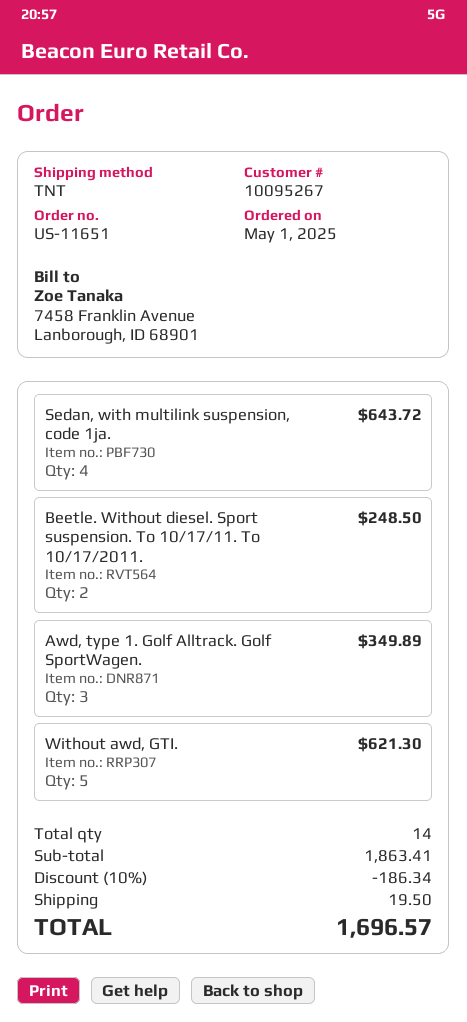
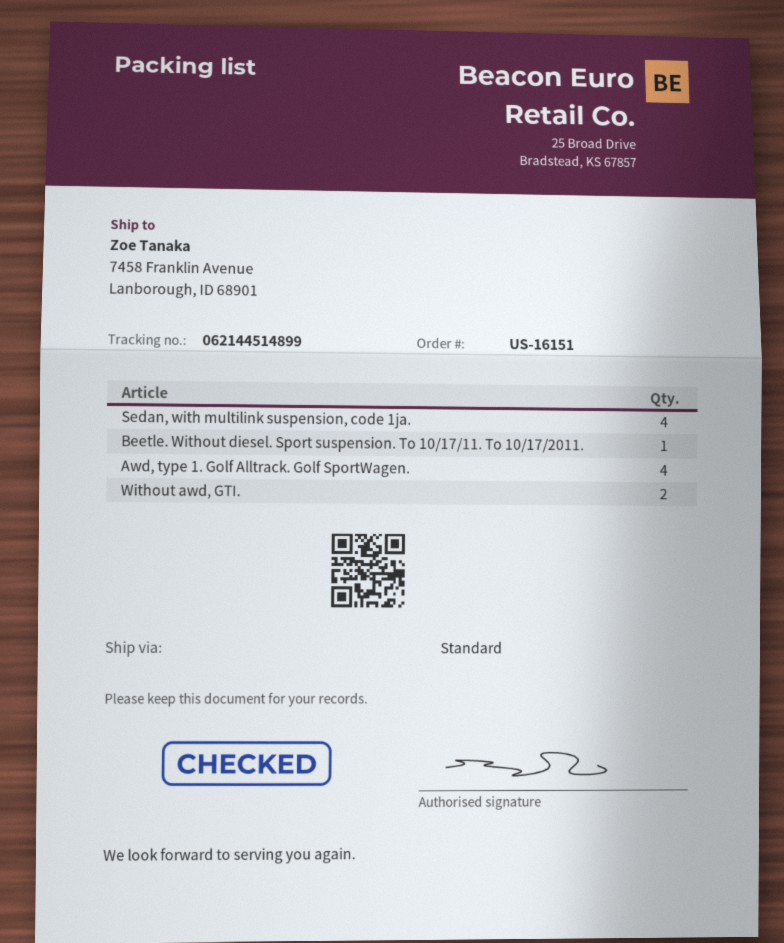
order number: US-11651 -> US-16151
shipping method: TNT -> standard
Beetle. Without diesel. Sport suspension. To 10/17/11. To 10/17/2011.: 2 -> 1
Awd, type 1. Golf Alltrack. Golf SportWagen.: 3 -> 4
Without awd, GTI.: 5 -> 2

